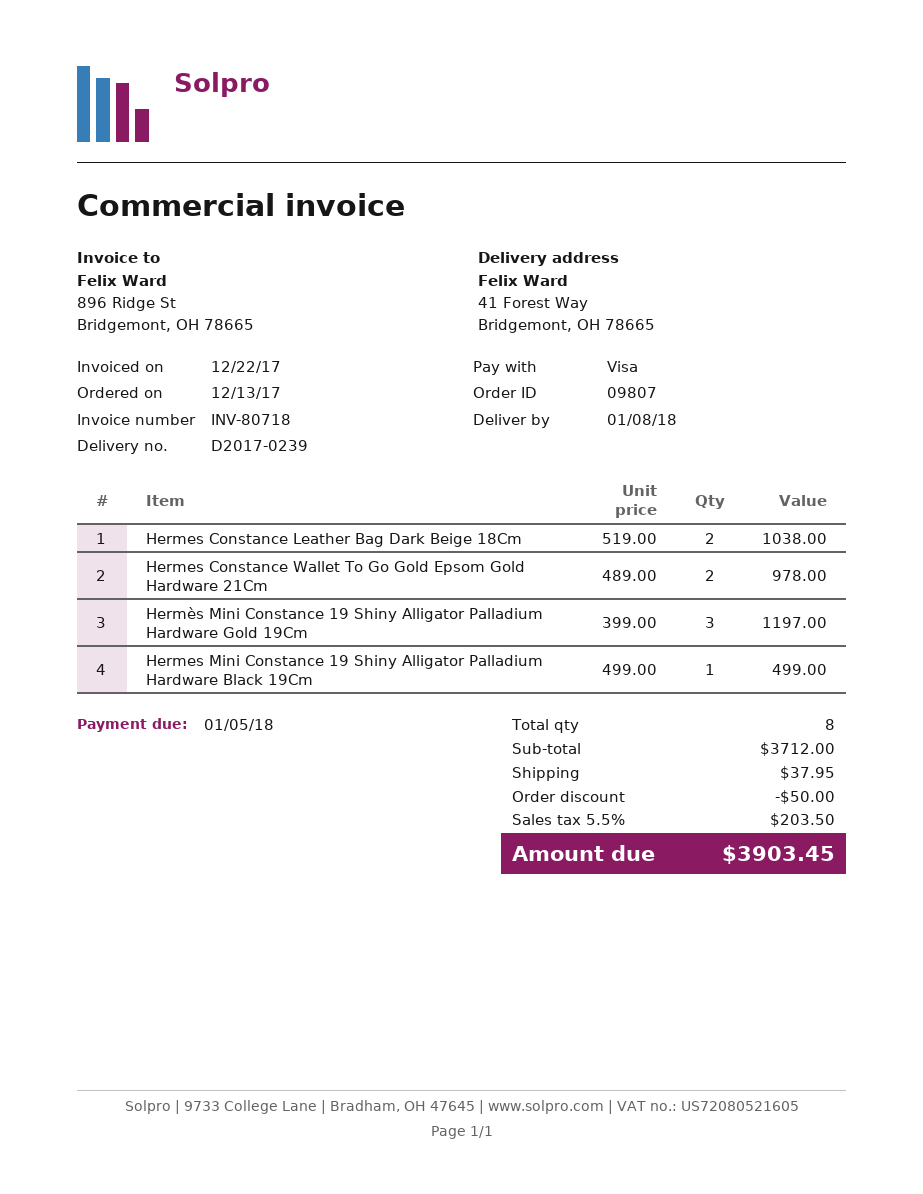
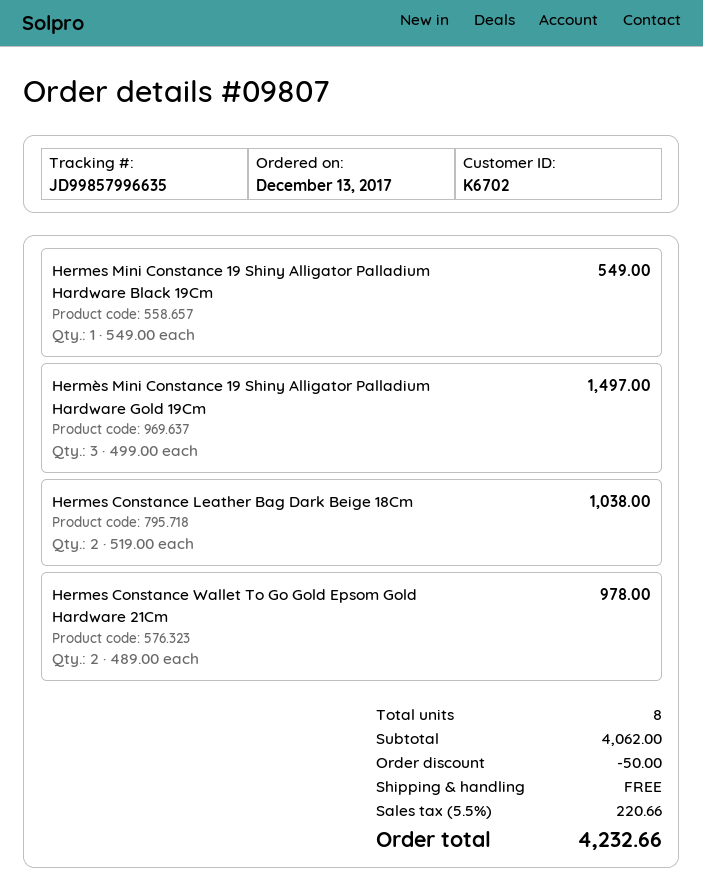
Hermès Mini Constance 19 Shiny Alligator Palladium Hardware Gold 19Cm: 3 x 399.00 = 1197.00 -> 3 x 499.00 = 1497.00
Hermes Mini Constance 19 Shiny Alligator Palladium Hardware Black 19Cm: 1 x 499.00 = 499.00 -> 1 x 549.00 = 549.00
subtotal: 3712.00 -> 4062.00
shipping: 37.95 -> 0.00
tax: 5.5% = 203.50 -> 5.5% = 220.66
total: 3903.45 -> 4232.66

